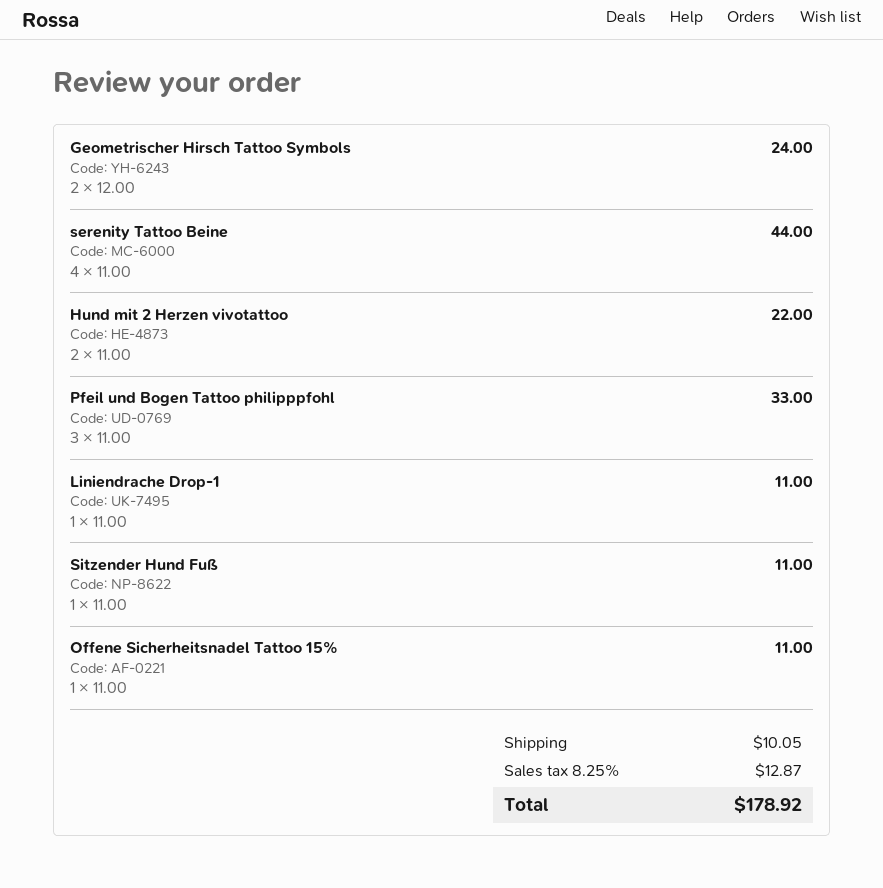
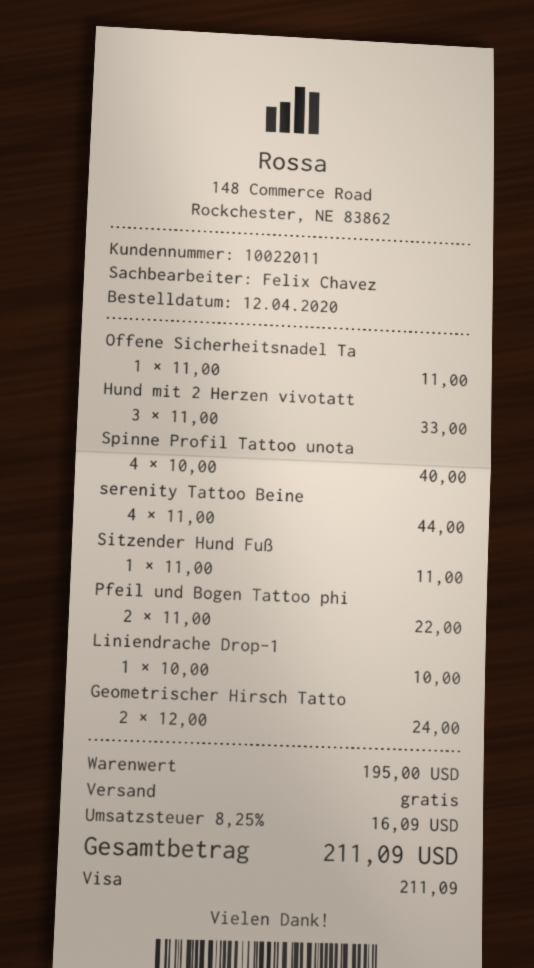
Hund mit 2 Herzen vivotattoo: 2 x 11.00 = 22.00 -> 3 x 11.00 = 33.00
Pfeil und Bogen Tattoo philipppfohl: 3 x 11.00 = 33.00 -> 2 x 11.00 = 22.00
Liniendrache Drop-1: 1 x 11.00 = 11.00 -> 1 x 10.00 = 10.00
Spinne Profil Tattoo unota: none -> 4 x 10.00 = 40.00
shipping: 10.05 -> 0.00
tax: 8.25% = 12.87 -> 8.25% = 16.09
total: 178.92 -> 211.09

